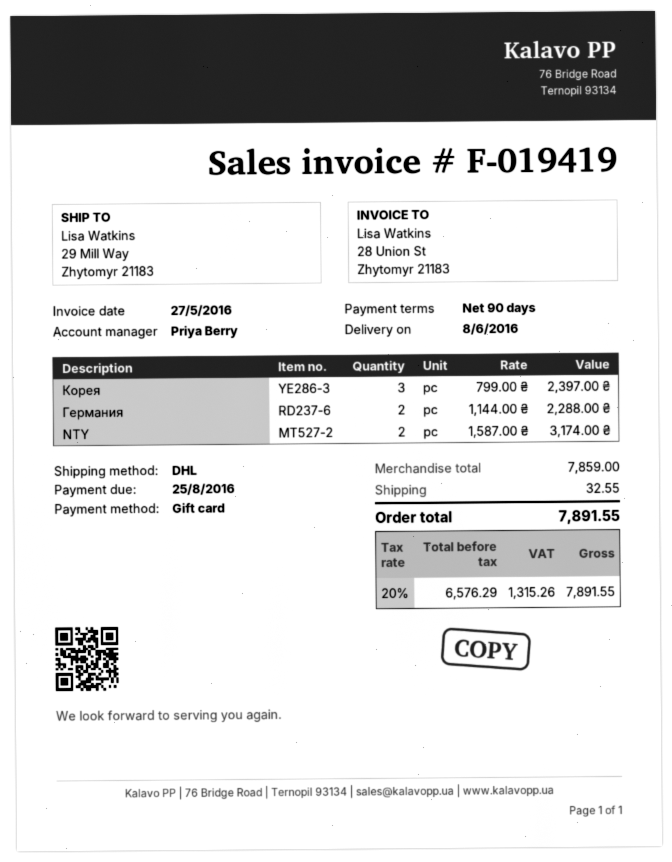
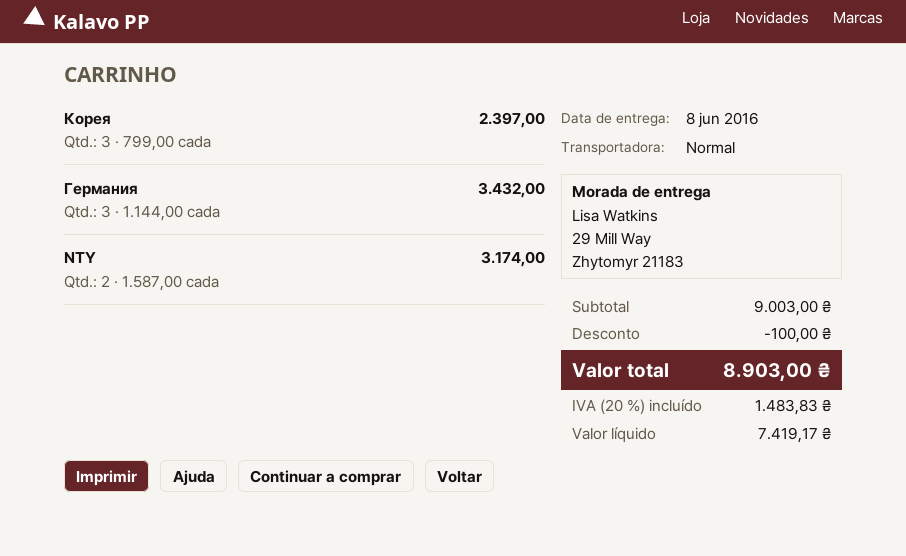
shipping method: DHL -> standard
Германия: 2 x 1144.00 = 2288.00 -> 3 x 1144.00 = 3432.00
subtotal: 7859.00 -> 9003.00
discount: none -> 100.00
shipping: 32.55 -> none
net: 6576.29 -> 7419.17
tax: 20% = 1315.26 -> 20% = 1483.83
total: 7891.55 -> 8903.00

